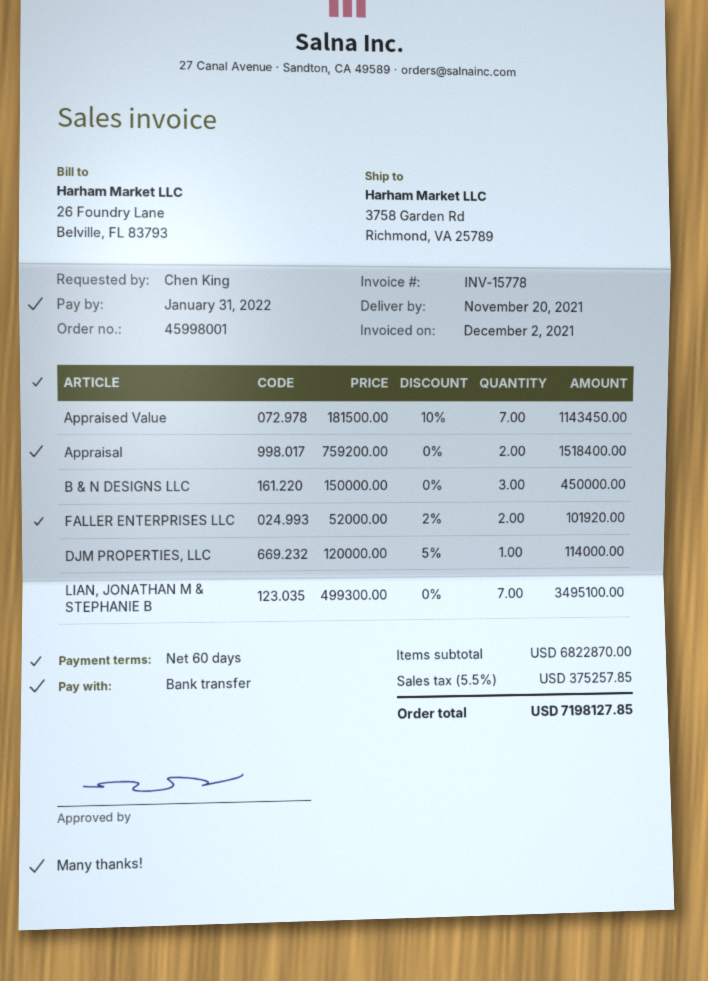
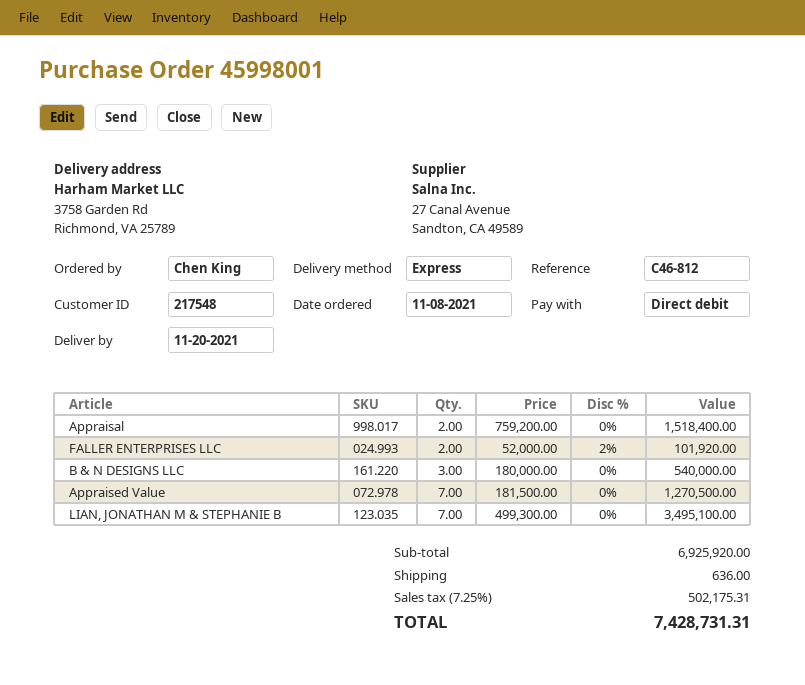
payment method: bank transfer -> direct debit
Appraised Value: 7 x 181500.00 - 10% = 1143450.00 -> 7 x 181500.00 = 1270500.00
B & N DESIGNS LLC: 3 x 150000.00 = 450000.00 -> 3 x 180000.00 = 540000.00
DJM PROPERTIES, LLC: 1 x 120000.00 - 5% = 114000.00 -> none
subtotal: 6822870.00 -> 6925920.00
shipping: none -> 636.00
tax: 5.5% = 375257.85 -> 7.25% = 502175.31
total: 7198127.85 -> 7428731.31

